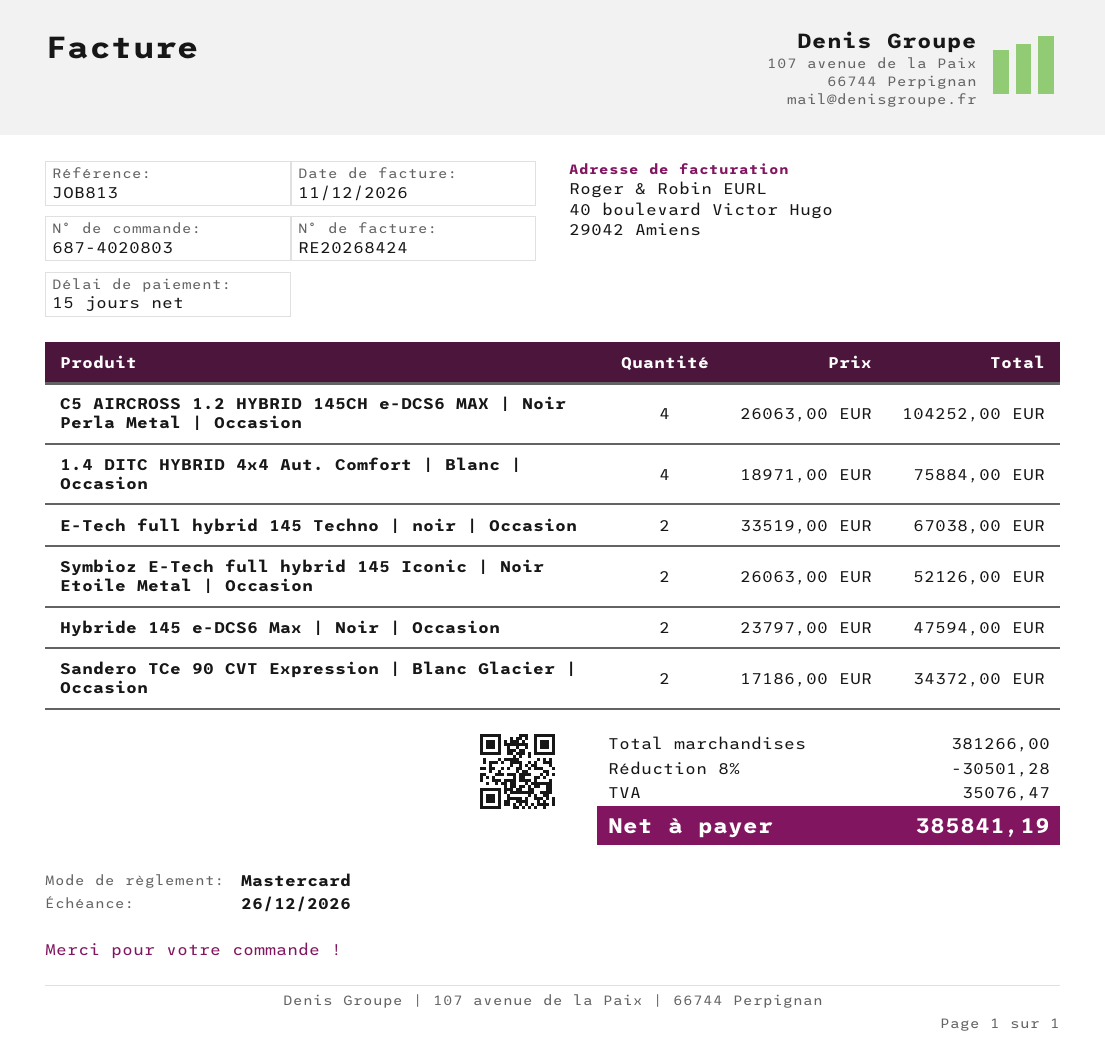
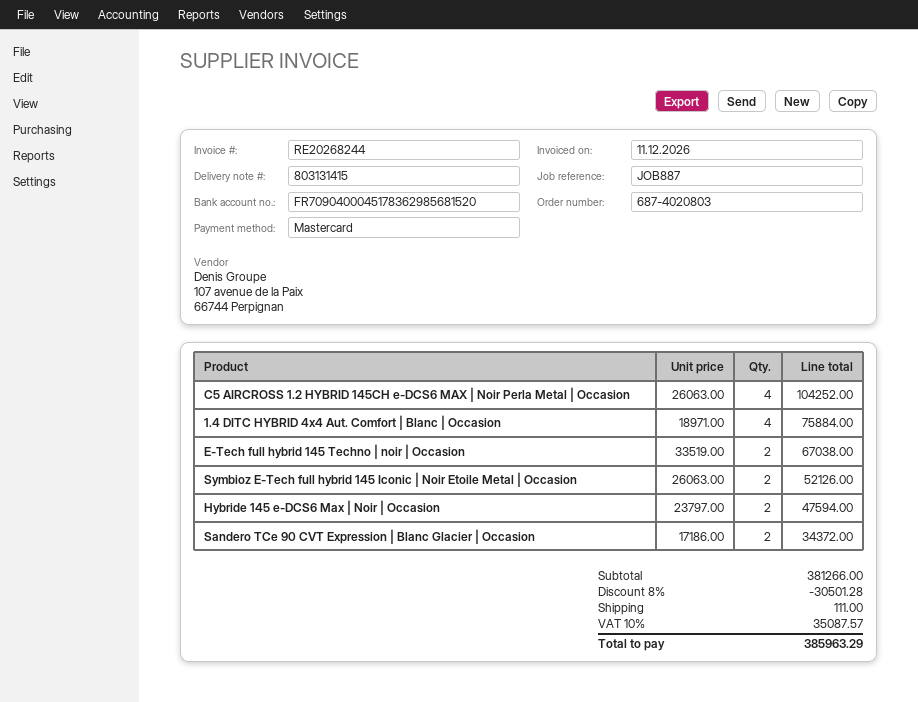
invoice number: RE20268424 -> RE20268244
reference: JOB813 -> JOB887
shipping: none -> 111.00
tax: 35076.47 -> 35087.57
total: 385841.19 -> 385963.29

